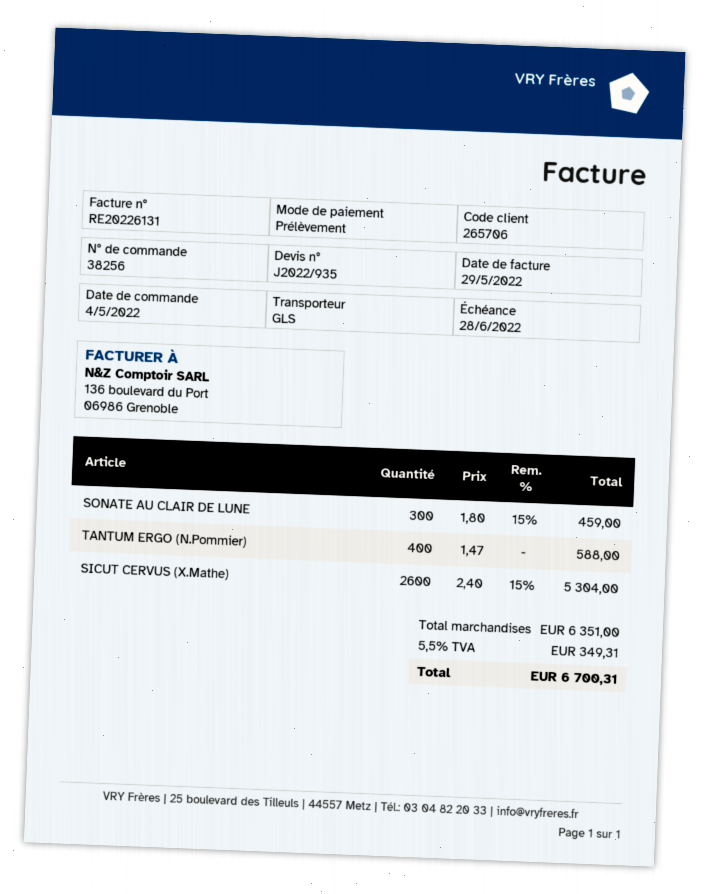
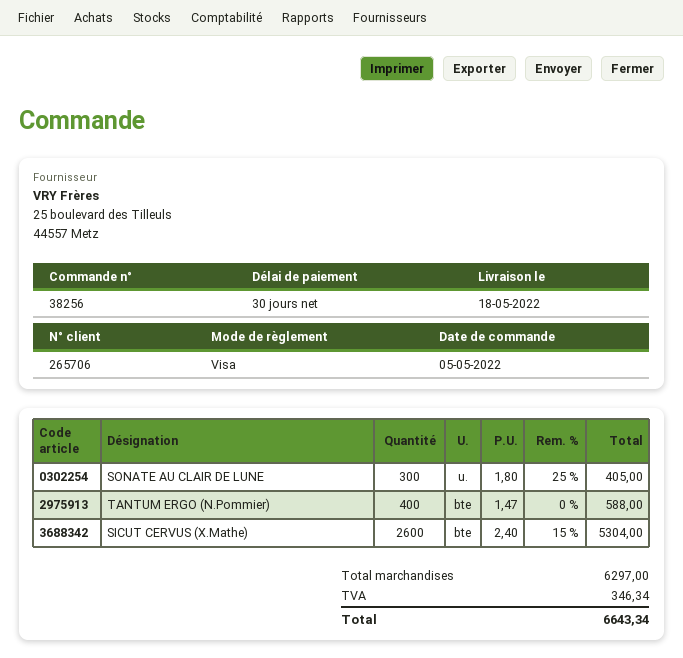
order date: 2022-05-04 -> 2022-05-05
payment method: direct debit -> Visa
SONATE AU CLAIR DE LUNE: 300 x 1.80 - 15% = 459.00 -> 300 x 1.80 - 25% = 405.00
subtotal: 6351.00 -> 6297.00
tax: 349.31 -> 346.34
total: 6700.31 -> 6643.34

